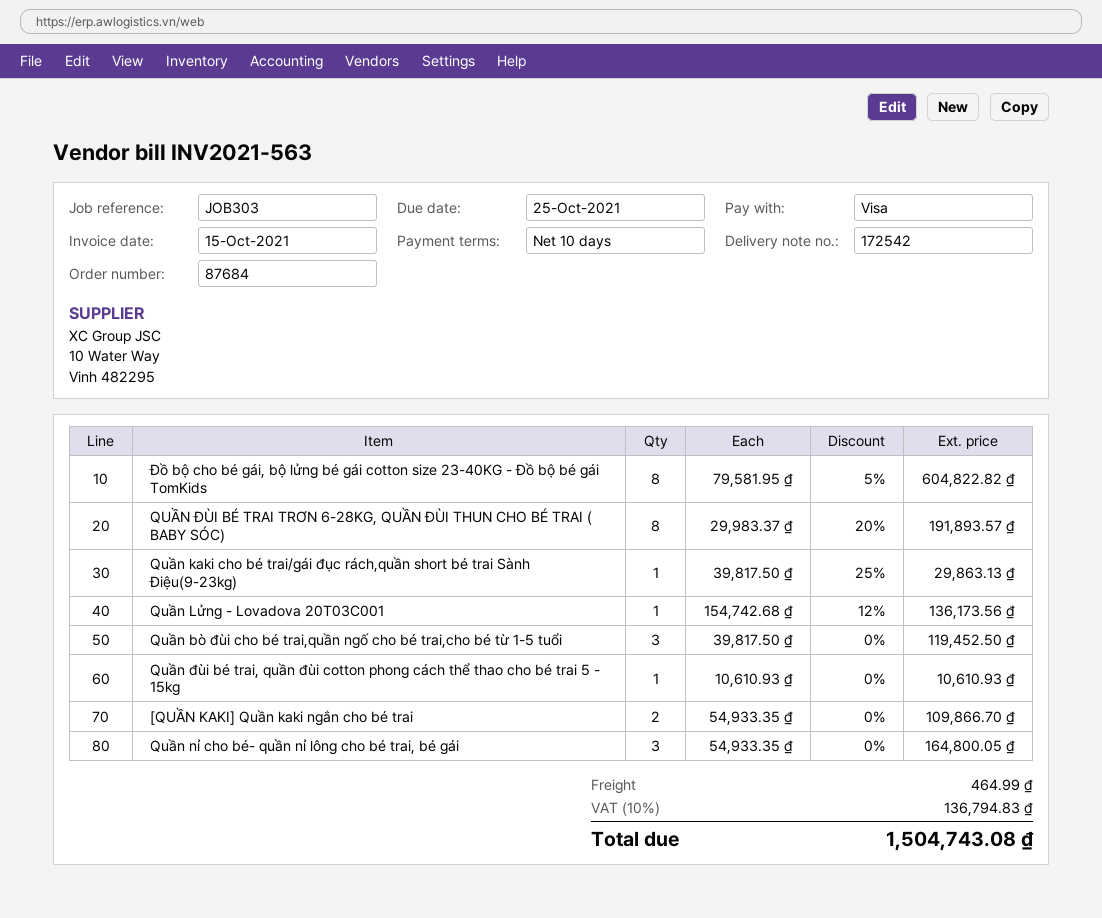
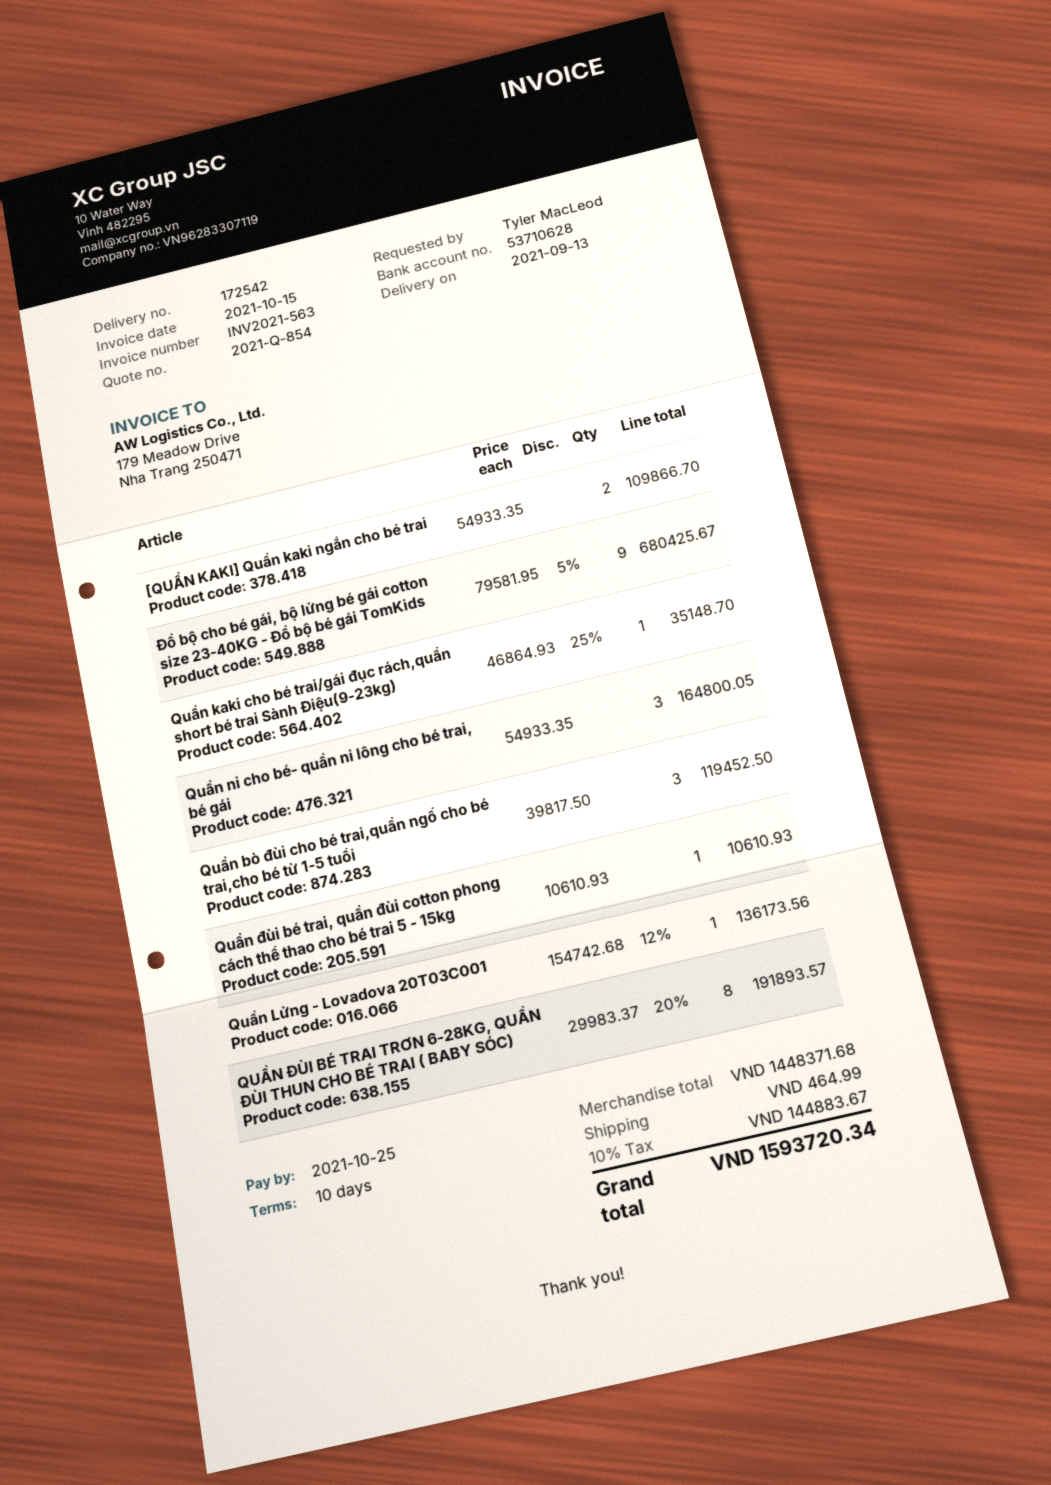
Đồ bộ cho bé gái, bộ lửng bé gái cotton size 23-40KG - Đồ bộ bé gái TomKids: 8 x 79581.95 - 5% = 604822.82 -> 9 x 79581.95 - 5% = 680425.67
Quần kaki cho bé trai/gái đục rách,quần short bé trai Sành Điệu(9-23kg): 1 x 39817.50 - 25% = 29863.13 -> 1 x 46864.93 - 25% = 35148.70
tax: 10% = 136794.83 -> 10% = 144883.67
total: 1504743.08 -> 1593720.34

